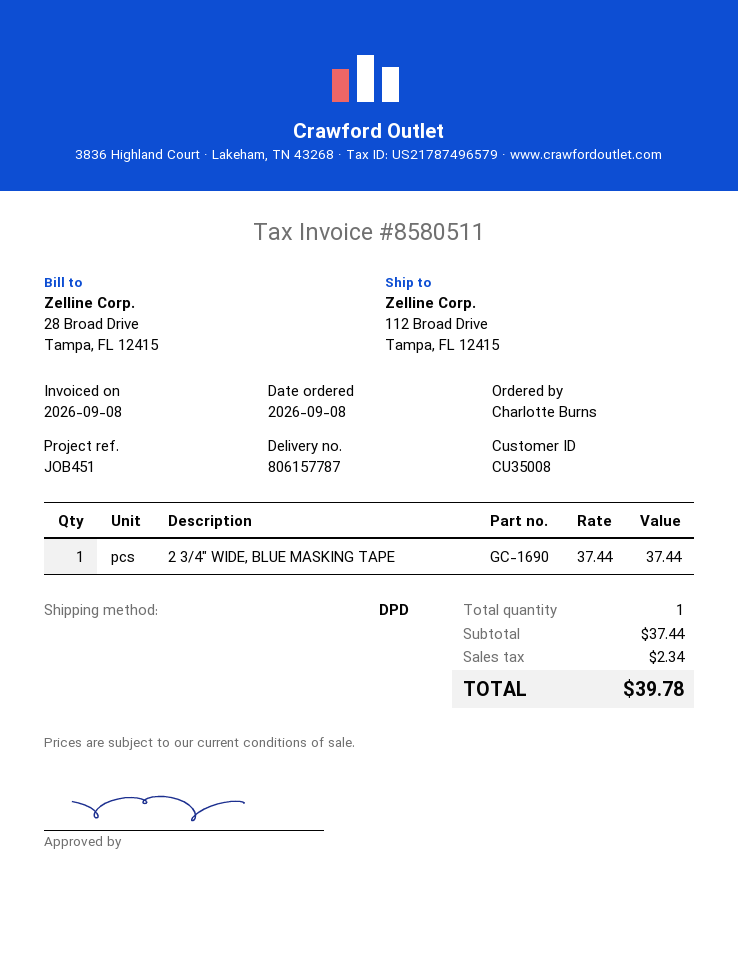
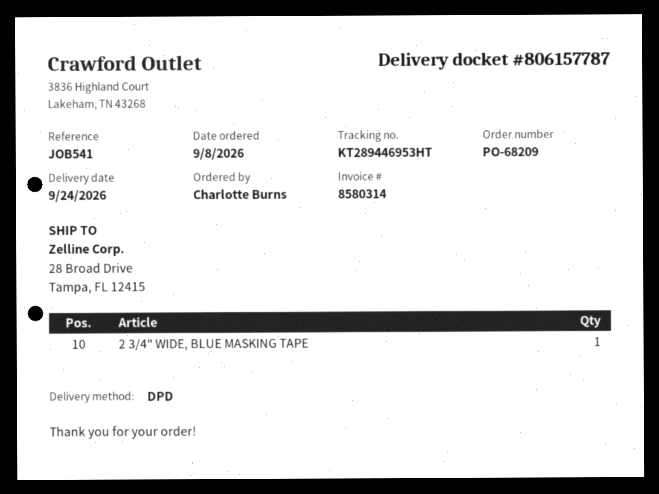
invoice number: 8580511 -> 8580314
reference: JOB451 -> JOB541
ship to: 112 Broad Drive, Tampa, FL 12415 -> 28 Broad Drive, Tampa, FL 12415

